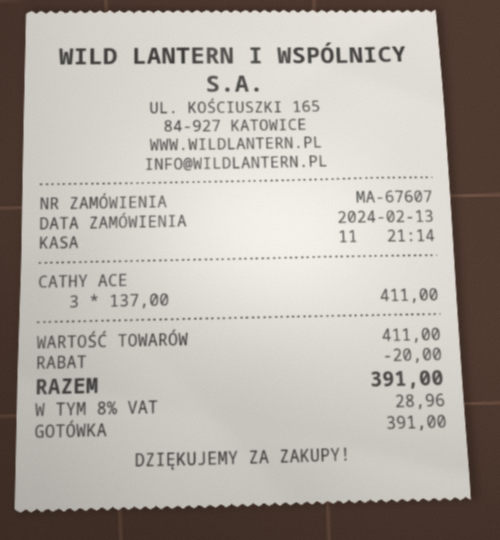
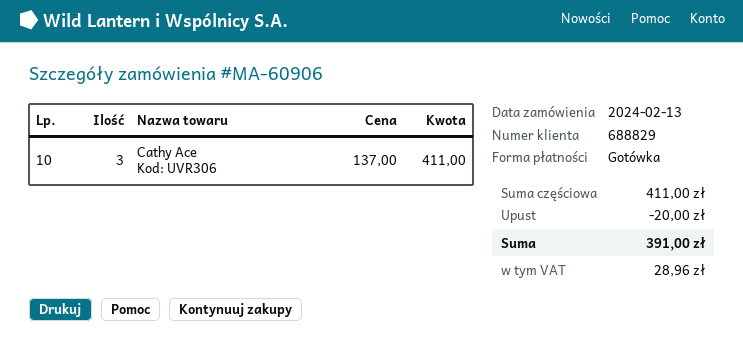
order number: MA-67607 -> MA-60906

